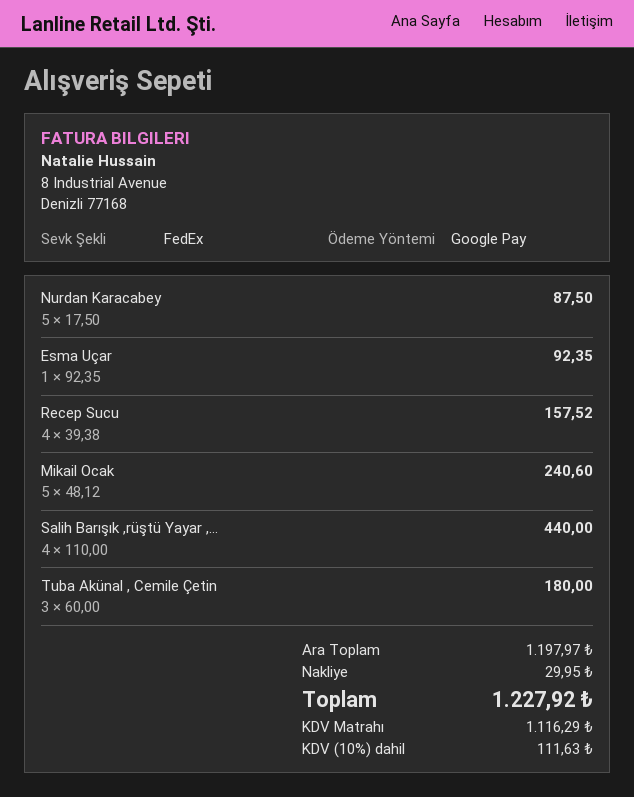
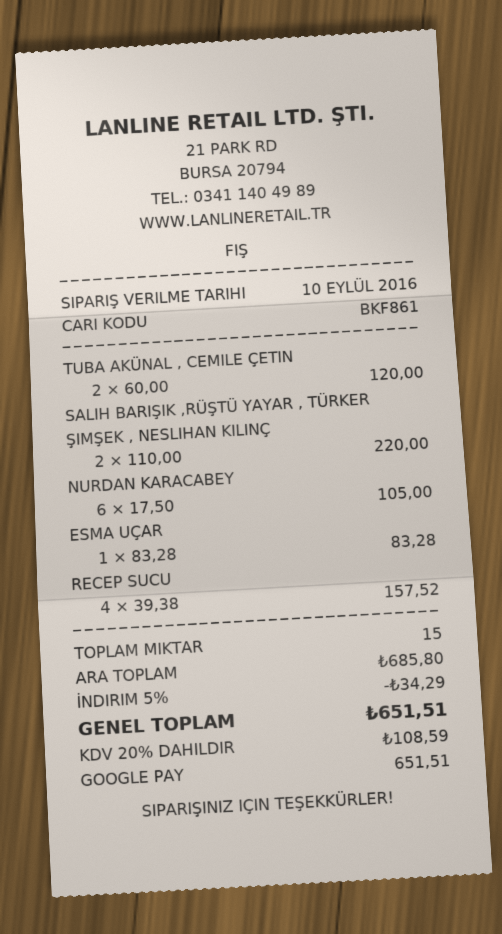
Nurdan Karacabey: 5 x 17.50 = 87.50 -> 6 x 17.50 = 105.00
Esma Uçar: 1 x 92.35 = 92.35 -> 1 x 83.28 = 83.28
Mikail Ocak: 5 x 48.12 = 240.60 -> none
Salih Barışık ,rüştü Yayar ,...: 4 x 110.00 = 440.00 -> 2 x 110.00 = 220.00
Tuba Akünal , Cemile Çetin: 3 x 60.00 = 180.00 -> 2 x 60.00 = 120.00
subtotal: 1197.97 -> 685.80
discount: none -> 5% = 34.29
shipping: 29.95 -> none
tax: 10% = 111.63 -> 20% = 108.59
total: 1227.92 -> 651.51

